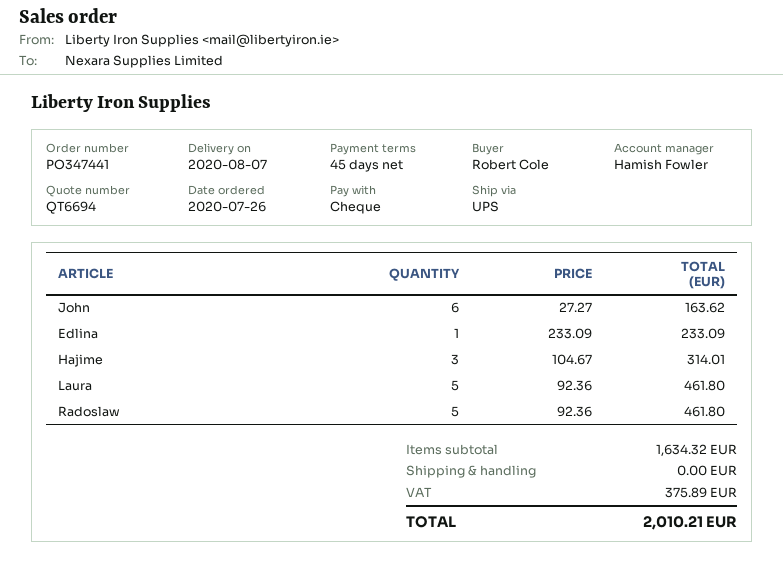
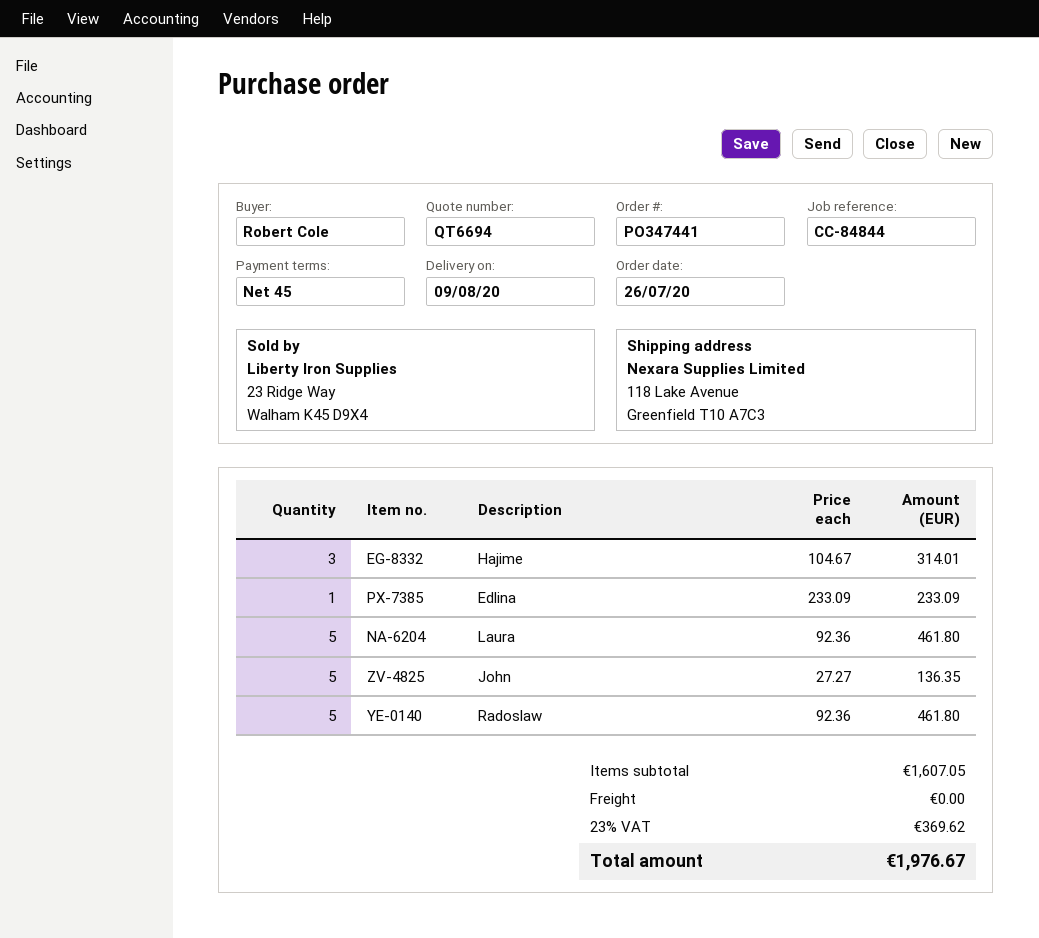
delivery date: 2020-08-07 -> 2020-08-09
John: 6 x 27.27 = 163.62 -> 5 x 27.27 = 136.35
subtotal: 1634.32 -> 1607.05
tax: 375.89 -> 369.62
total: 2010.21 -> 1976.67

